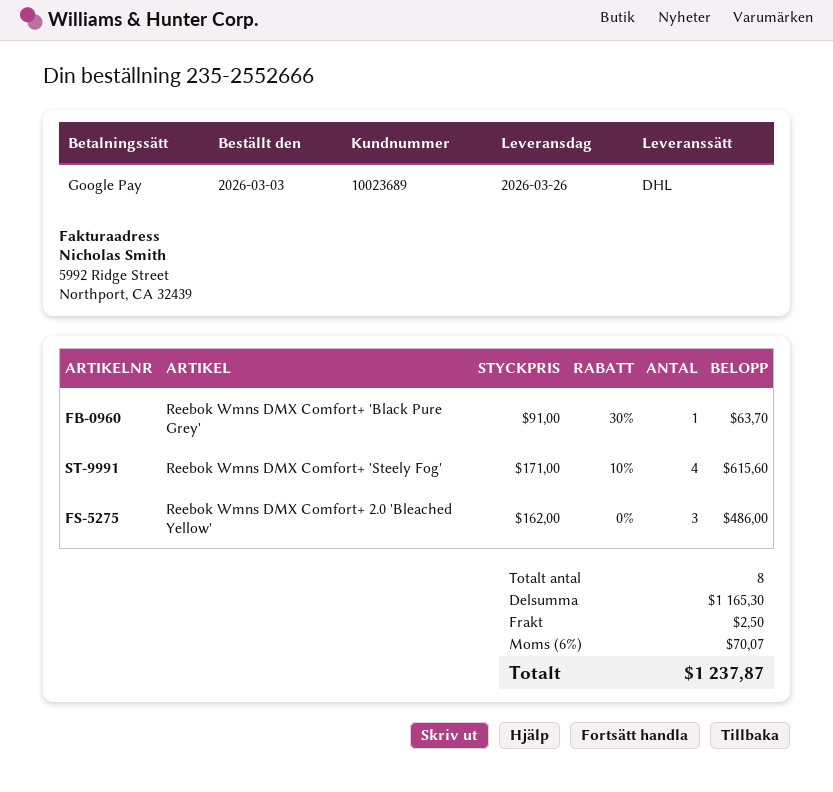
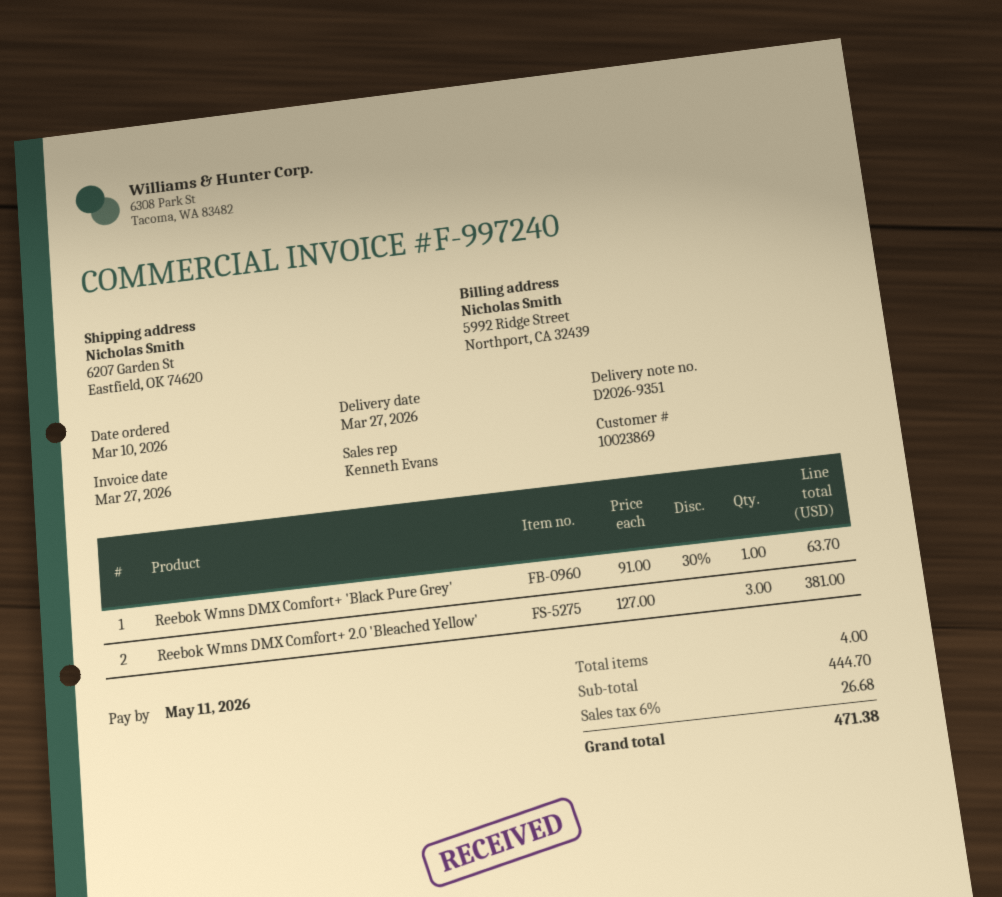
order date: 2026-03-03 -> 2026-03-10
delivery date: 2026-03-26 -> 2026-03-27
customer number: 10023689 -> 10023869
Reebok Wmns DMX Comfort+ 'Steely Fog': 4 x 171.00 - 10% = 615.60 -> none
Reebok Wmns DMX Comfort+ 2.0 'Bleached Yellow': 3 x 162.00 = 486.00 -> 3 x 127.00 = 381.00
total quantity: 8 -> 4
subtotal: 1165.30 -> 444.70
shipping: 2.50 -> none
tax: 6% = 70.07 -> 6% = 26.68
total: 1237.87 -> 471.38

